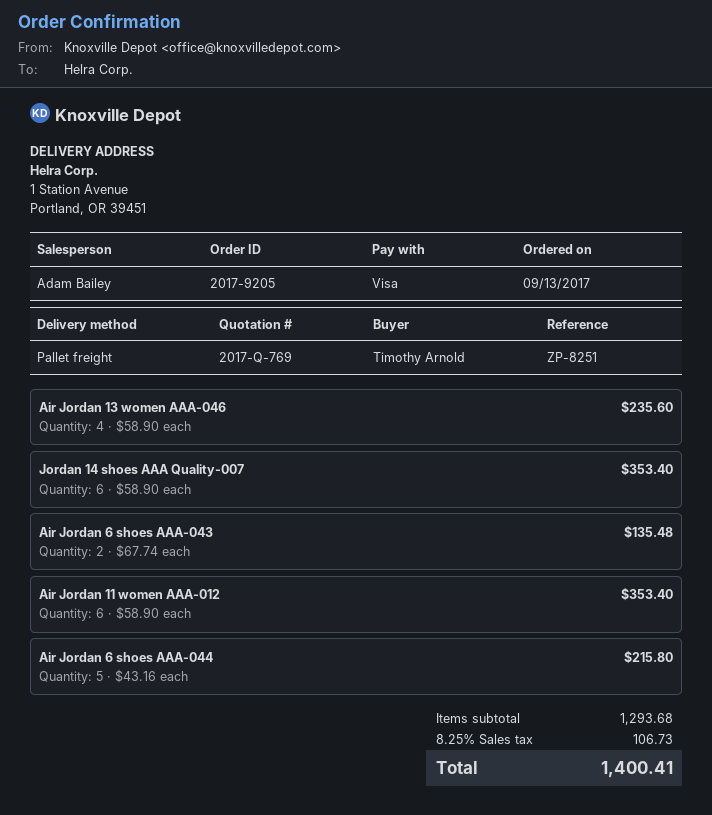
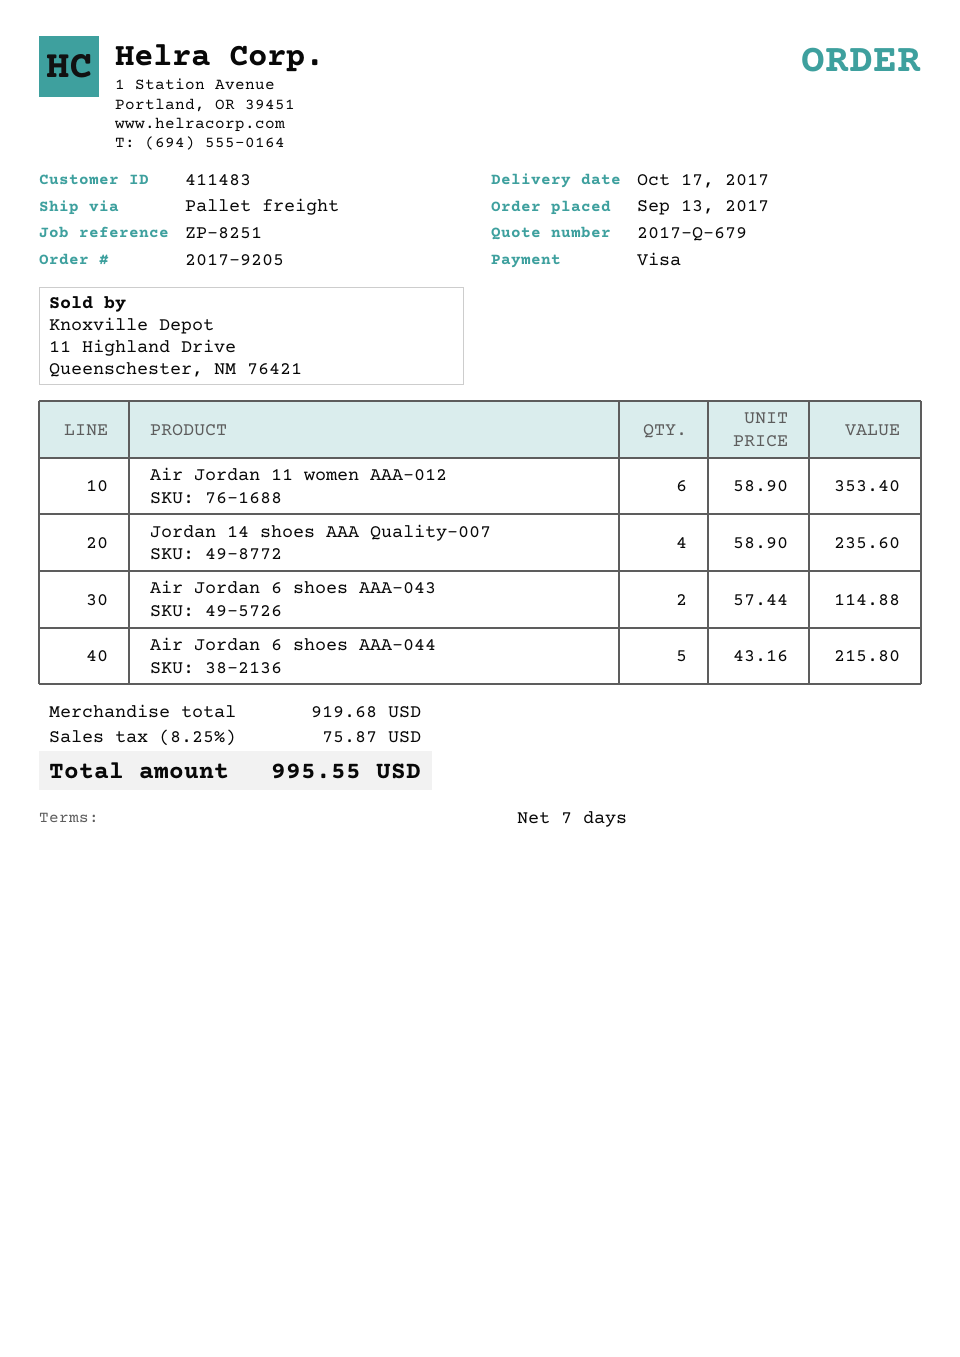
quote number: 2017-Q-769 -> 2017-Q-679
Air Jordan 13 women AAA-046: 4 x 58.90 = 235.60 -> none
Jordan 14 shoes AAA Quality-007: 6 x 58.90 = 353.40 -> 4 x 58.90 = 235.60
Air Jordan 6 shoes AAA-043: 2 x 67.74 = 135.48 -> 2 x 57.44 = 114.88
subtotal: 1293.68 -> 919.68
tax: 8.25% = 106.73 -> 8.25% = 75.87
total: 1400.41 -> 995.55

